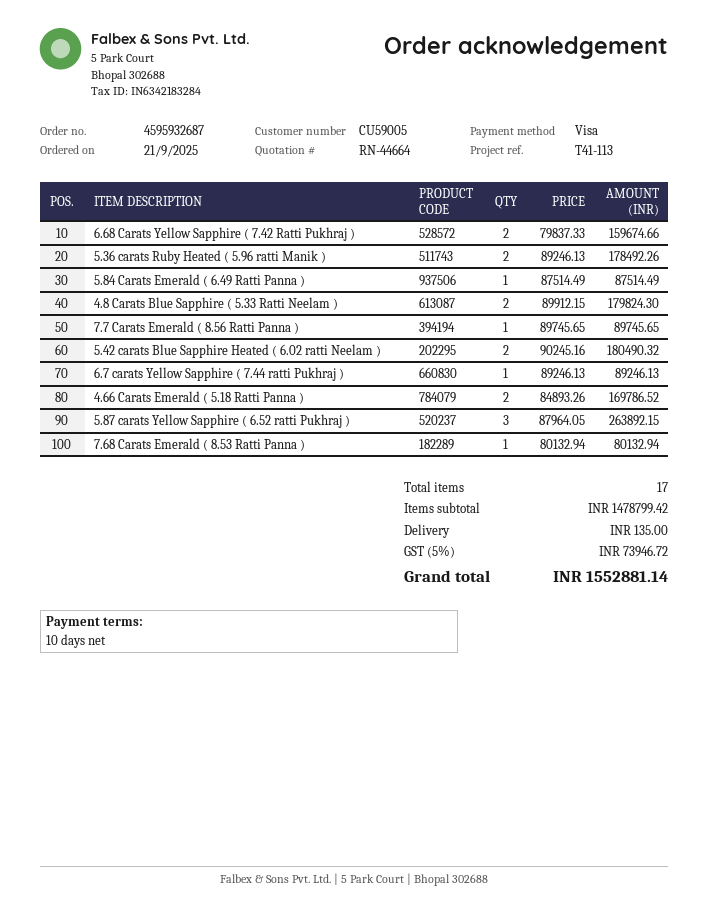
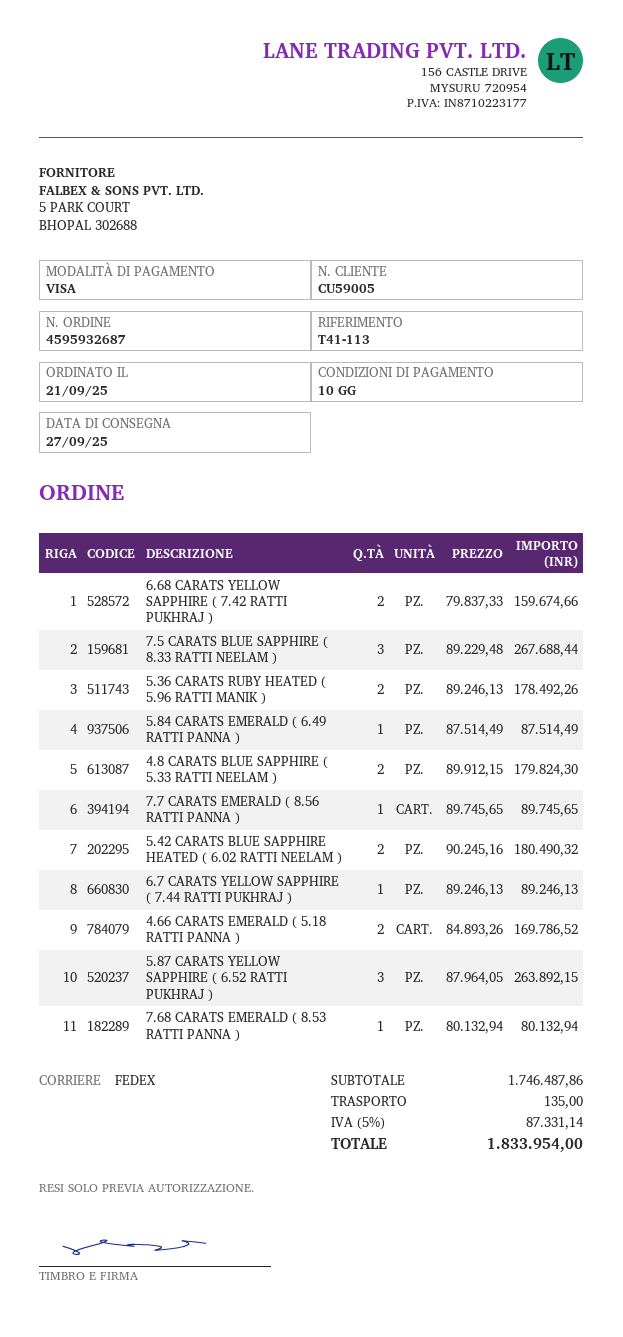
7.5 CARATS BLUE SAPPHIRE ( 8.33 RATTI NEELAM ): none -> 3 x 89229.48 = 267688.44
subtotal: 1478799.42 -> 1746487.86
tax: 5% = 73946.72 -> 5% = 87331.14
total: 1552881.14 -> 1833954.00

